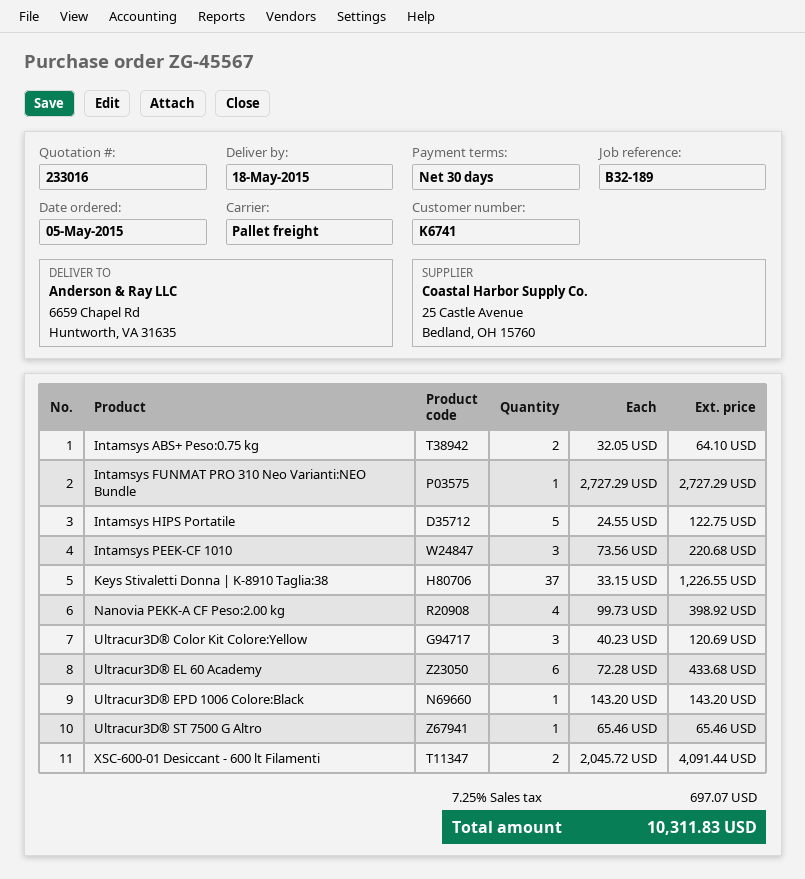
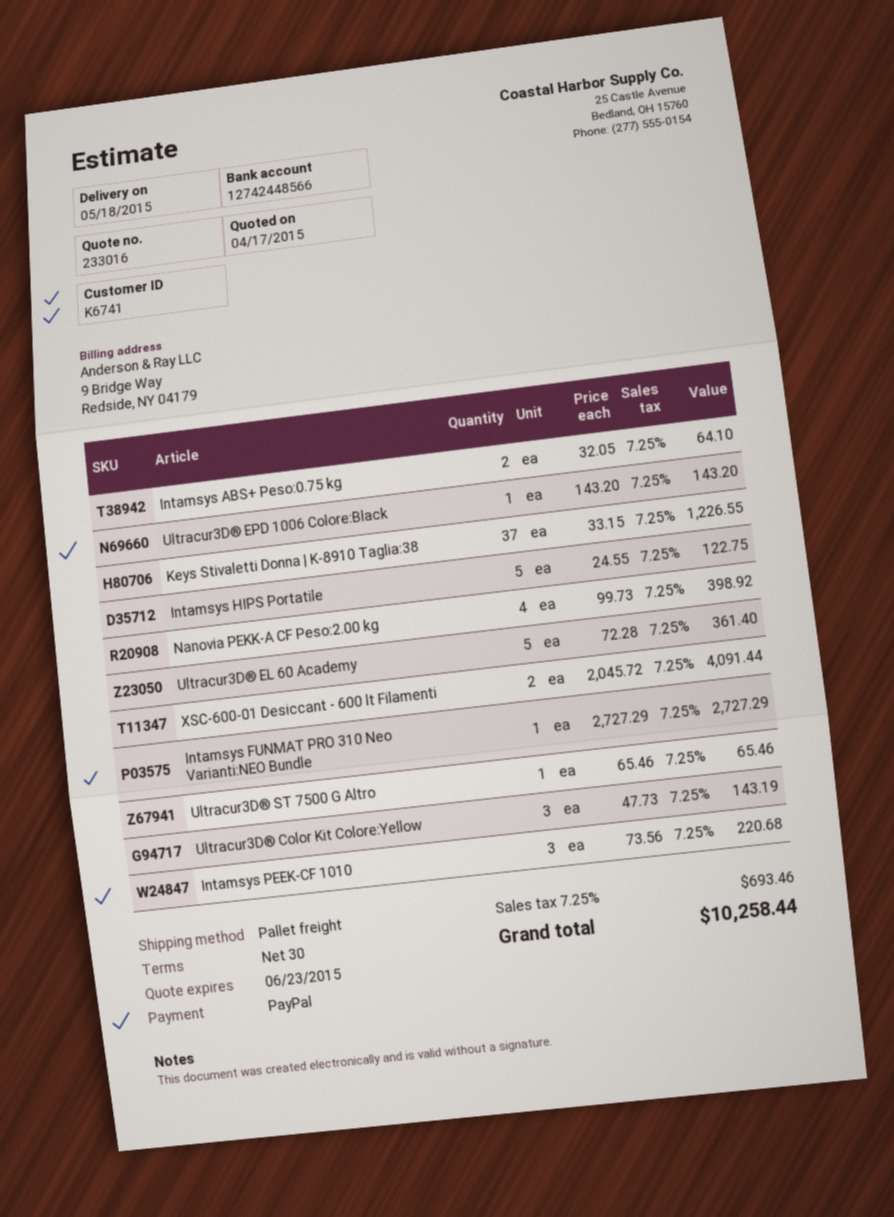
Ultracur3D® Color Kit Colore:Yellow: 3 x 40.23 = 120.69 -> 3 x 47.73 = 143.19
Ultracur3D® EL 60 Academy: 6 x 72.28 = 433.68 -> 5 x 72.28 = 361.40
tax: 7.25% = 697.07 -> 7.25% = 693.46
total: 10311.83 -> 10258.44

